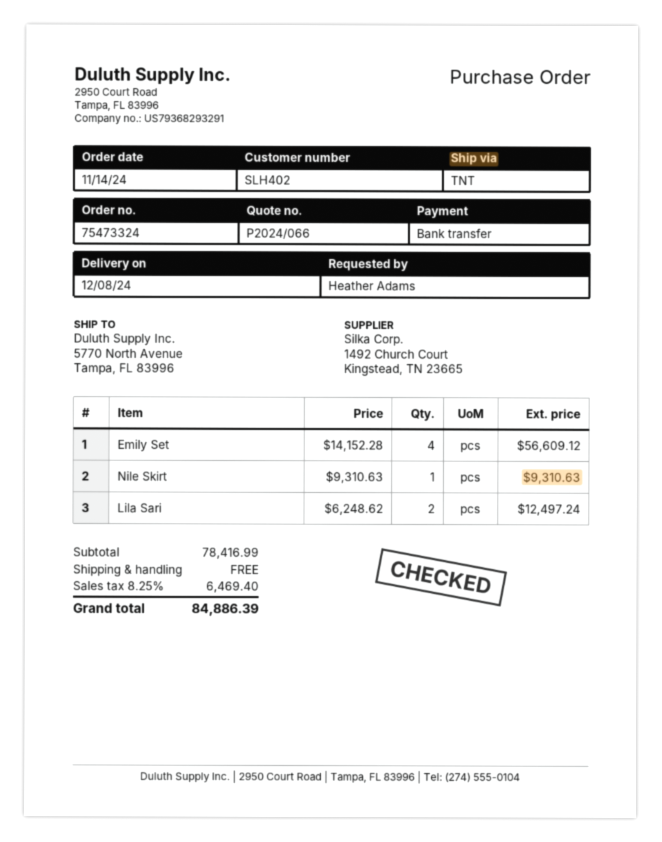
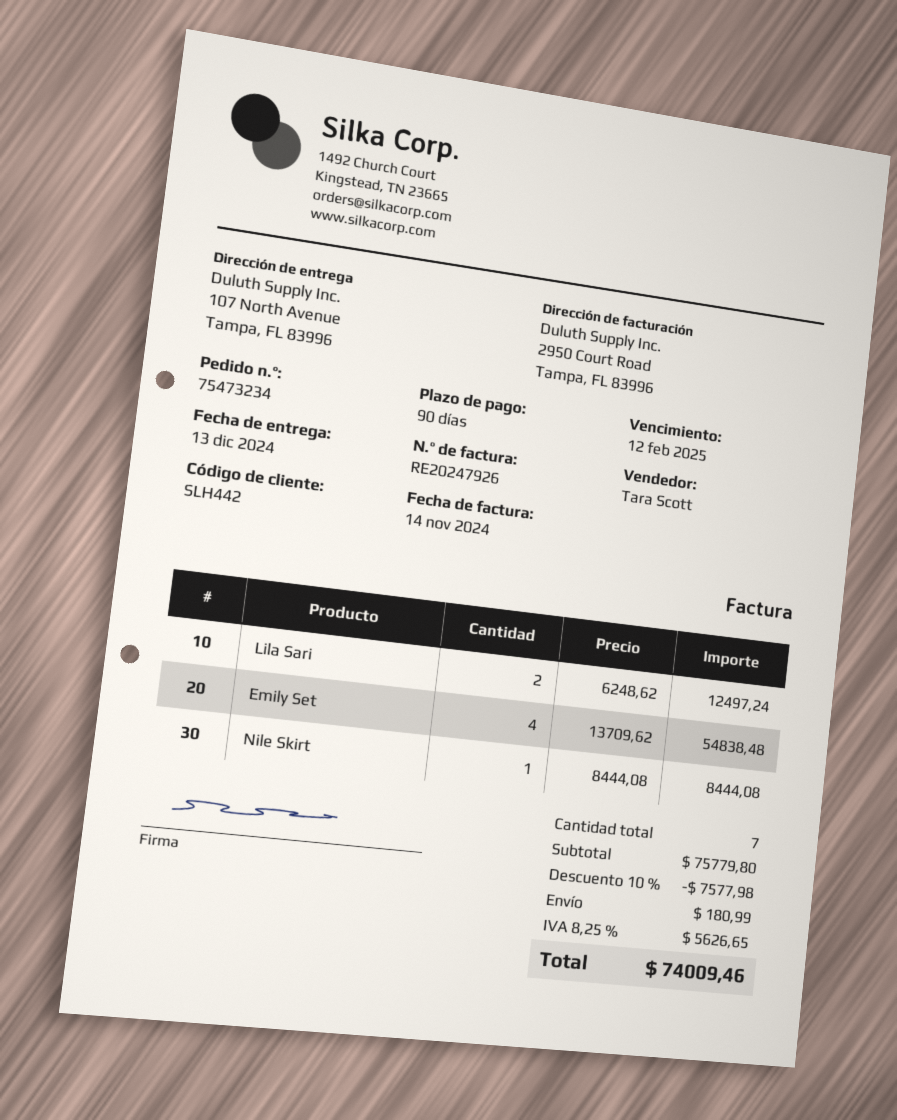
order number: 75473324 -> 75473234
delivery date: 2024-12-08 -> 2024-12-13
customer number: SLH402 -> SLH442
ship to: 5770 North Avenue, Tampa, FL 83996 -> 107 North Avenue, Tampa, FL 83996
Emily Set: 4 x 14152.28 = 56609.12 -> 4 x 13709.62 = 54838.48
Nile Skirt: 1 x 9310.63 = 9310.63 -> 1 x 8444.08 = 8444.08
subtotal: 78416.99 -> 75779.80
discount: none -> 10% = 7577.98
shipping: 0.00 -> 180.99
tax: 8.25% = 6469.40 -> 8.25% = 5626.65
total: 84886.39 -> 74009.46

